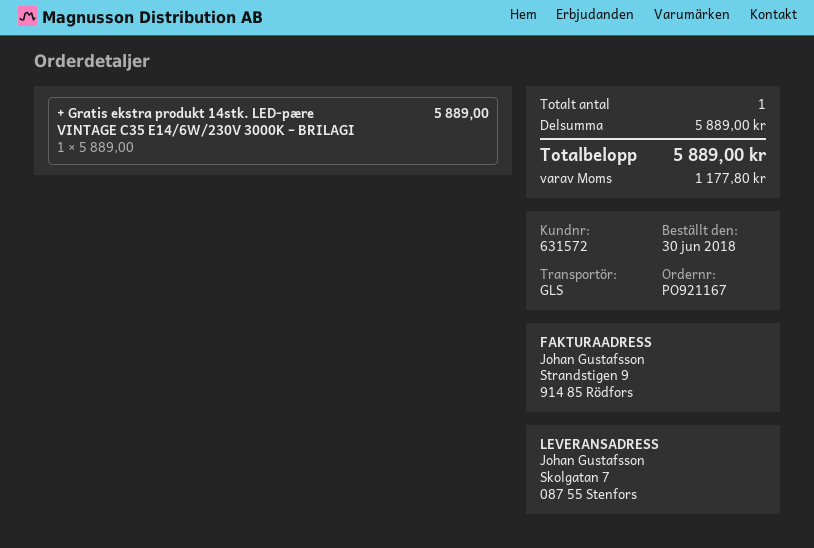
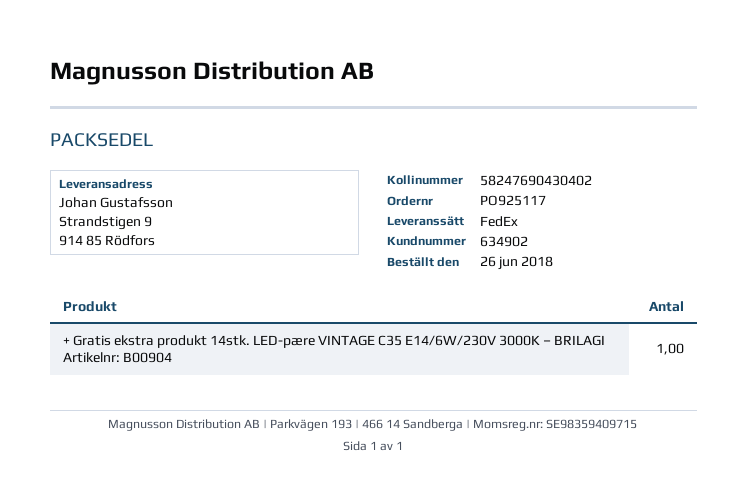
order number: PO921167 -> PO925117
order date: 2018-06-30 -> 2018-06-26
customer number: 631572 -> 634902
shipping method: GLS -> FedEx
ship to: Skolgatan 7, 087 55 Stenfors -> Strandstigen 9, 914 85 Rödfors

